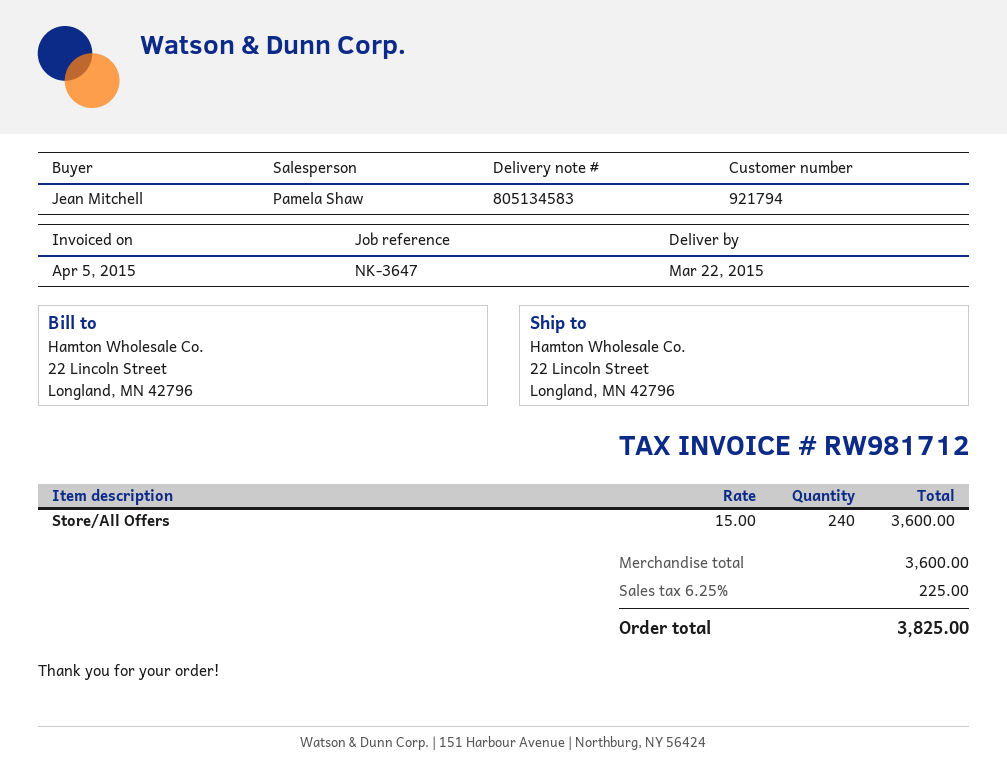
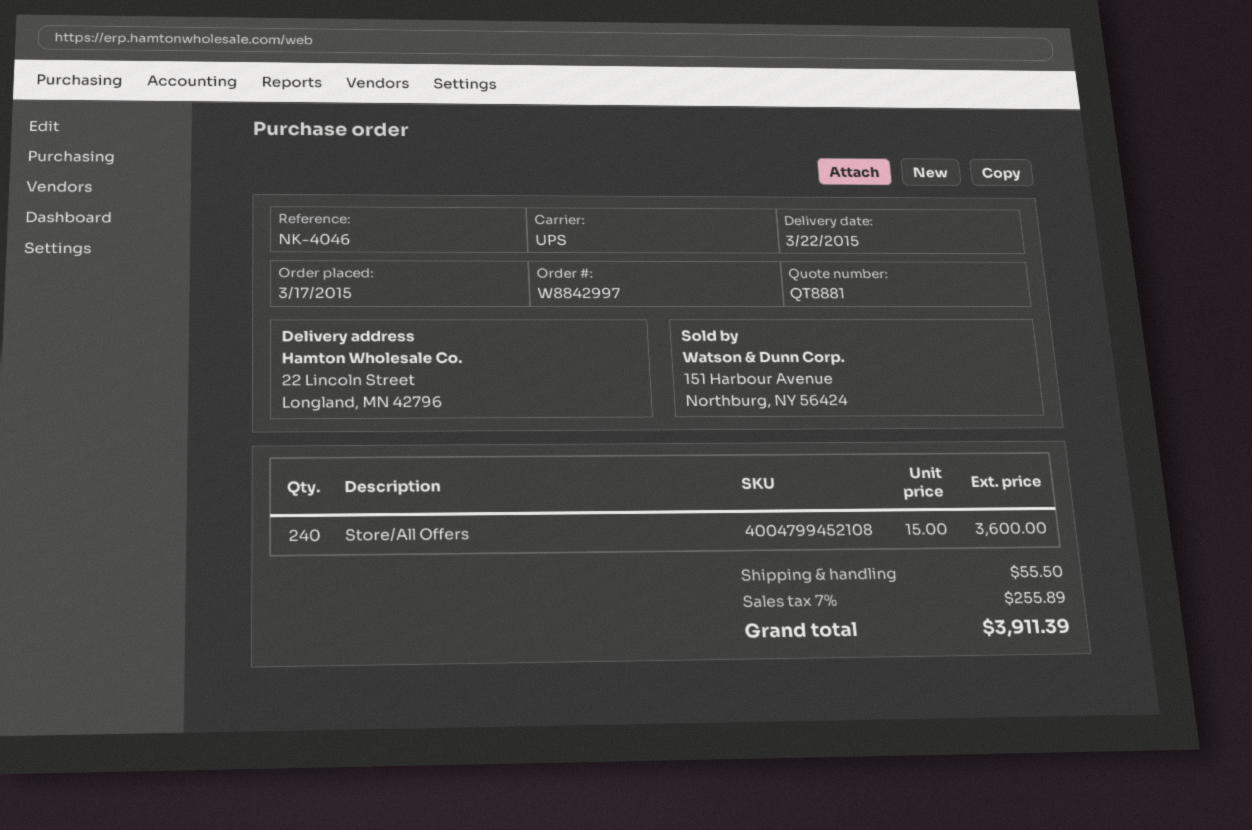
reference: NK-3647 -> NK-4046
shipping: none -> 55.50
tax: 6.25% = 225.00 -> 7% = 255.89
total: 3825.00 -> 3911.39

